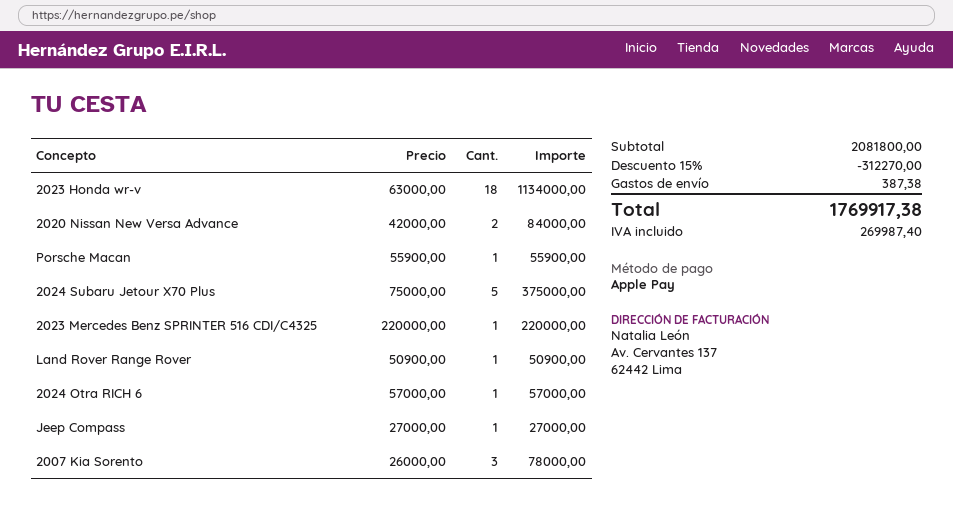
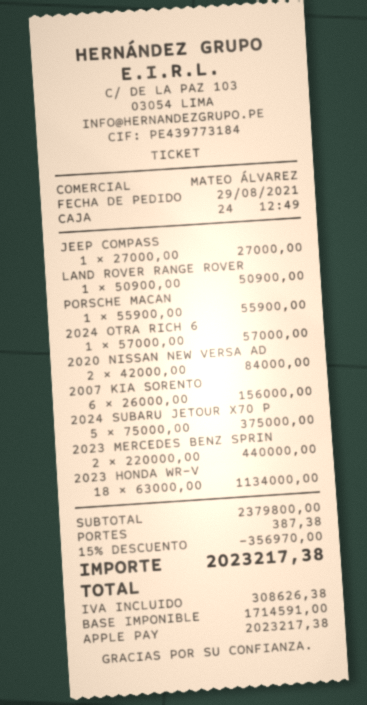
2023 Mercedes Benz SPRINTER 516 CDI/C4325: 1 x 220000.00 = 220000.00 -> 2 x 220000.00 = 440000.00
2007 Kia Sorento: 3 x 26000.00 = 78000.00 -> 6 x 26000.00 = 156000.00
subtotal: 2081800.00 -> 2379800.00
discount: 15% = 312270.00 -> 15% = 356970.00
tax: 269987.40 -> 308626.38
total: 1769917.38 -> 2023217.38

